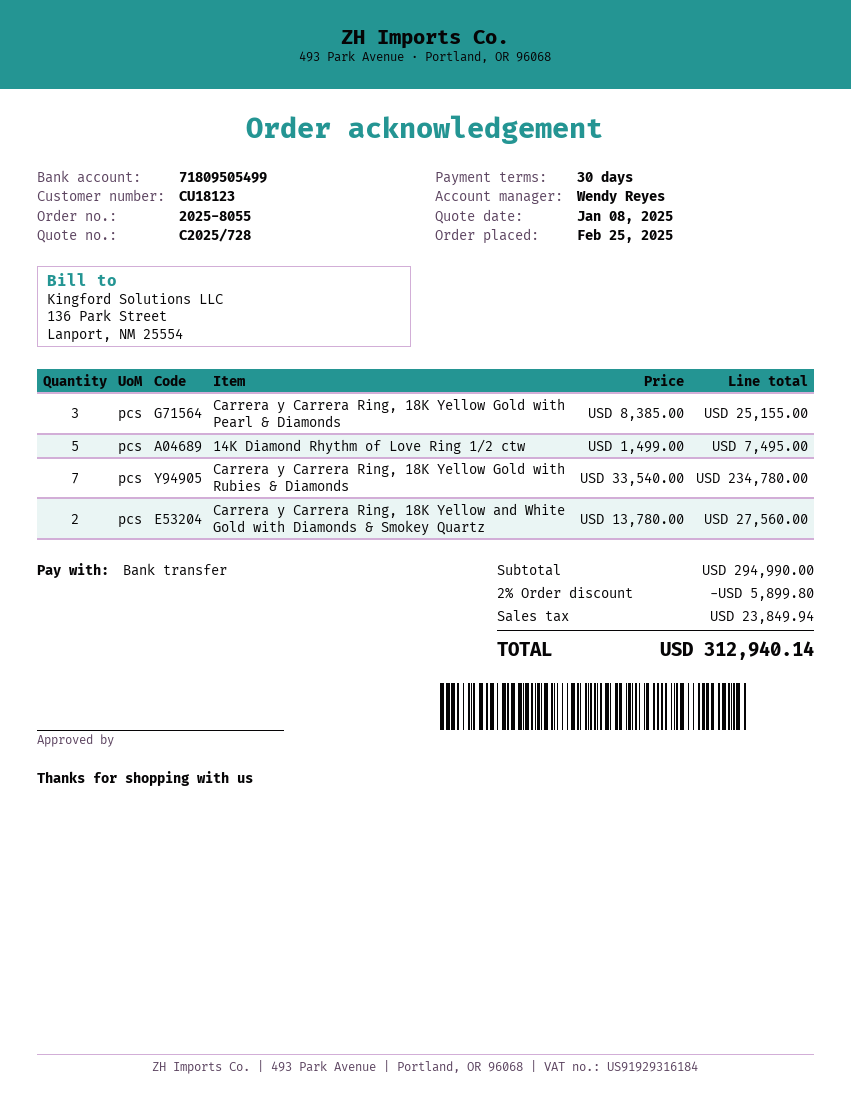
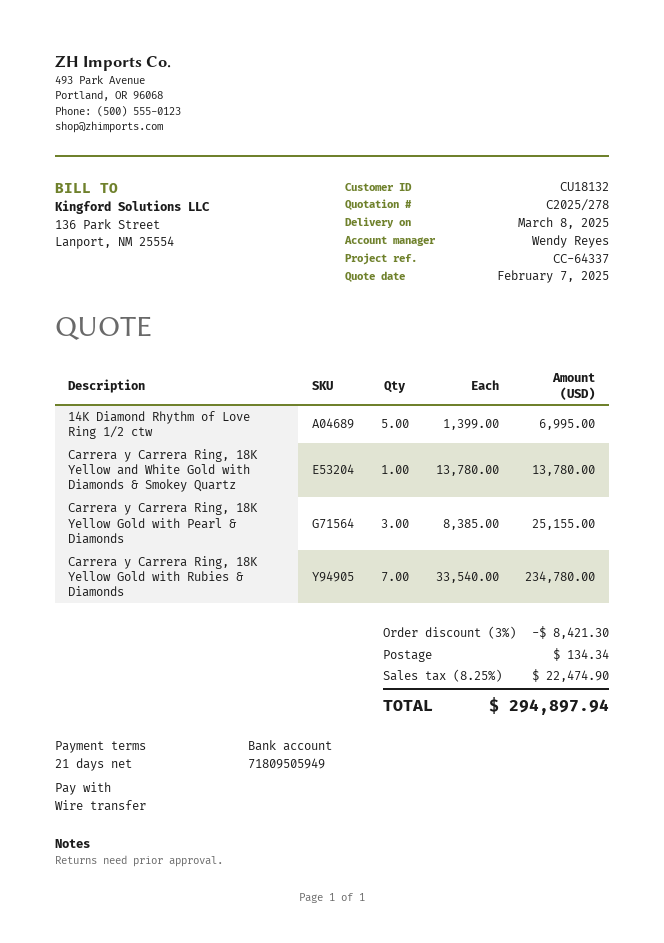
quote number: C2025/728 -> C2025/278
quote date: 2025-01-08 -> 2025-02-07
payment terms: 30 days -> 21 days
customer number: CU18123 -> CU18132
bank account: 71809505499 -> 71809505949
14K Diamond Rhythm of Love Ring 1/2 ctw: 5 x 1499.00 = 7495.00 -> 5 x 1399.00 = 6995.00
Carrera y Carrera Ring, 18K Yellow and White Gold with Diamonds & Smokey Quartz: 2 x 13780.00 = 27560.00 -> 1 x 13780.00 = 13780.00
discount: 2% = 5899.80 -> 3% = 8421.30
shipping: none -> 134.34
tax: 23849.94 -> 22474.90
total: 312940.14 -> 294897.94

